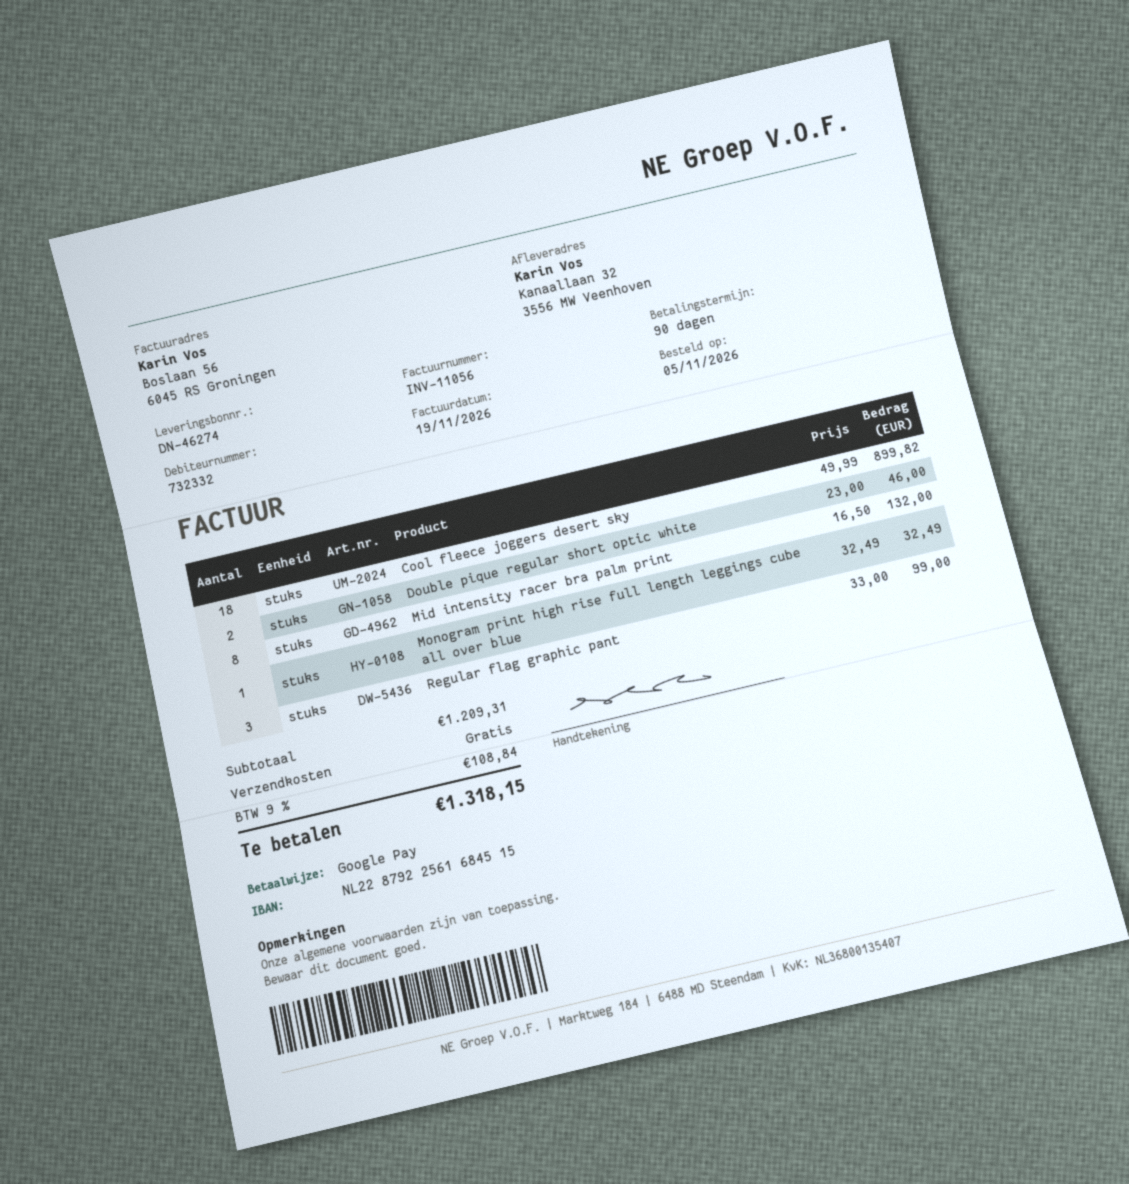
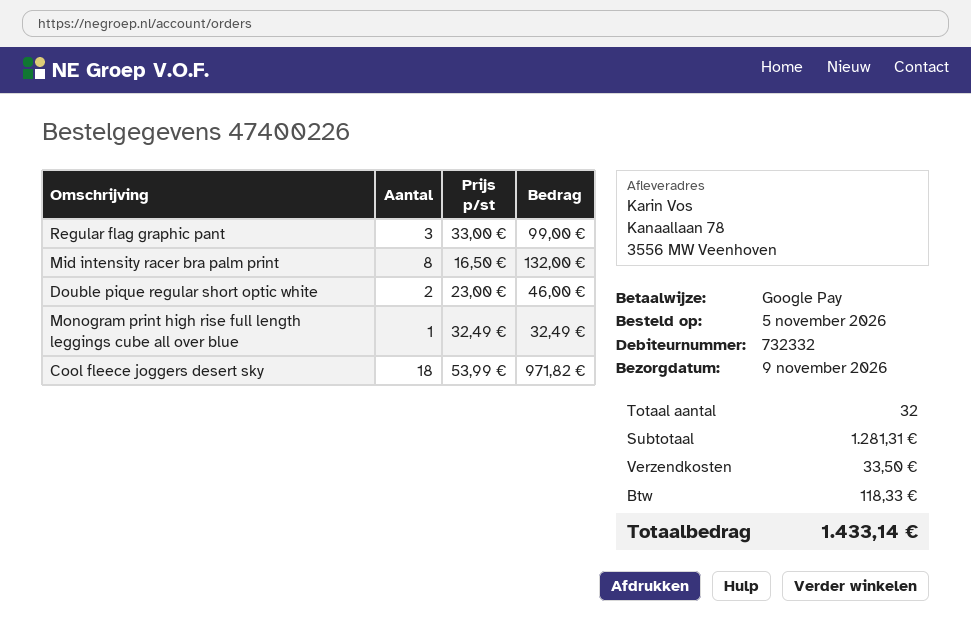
ship to: Kanaallaan 32, 3556 MW Veenhoven -> Kanaallaan 78, 3556 MW Veenhoven
Cool fleece joggers desert sky: 18 x 49.99 = 899.82 -> 18 x 53.99 = 971.82
subtotal: 1209.31 -> 1281.31
shipping: 0.00 -> 33.50
tax: 108.84 -> 118.33
total: 1318.15 -> 1433.14

